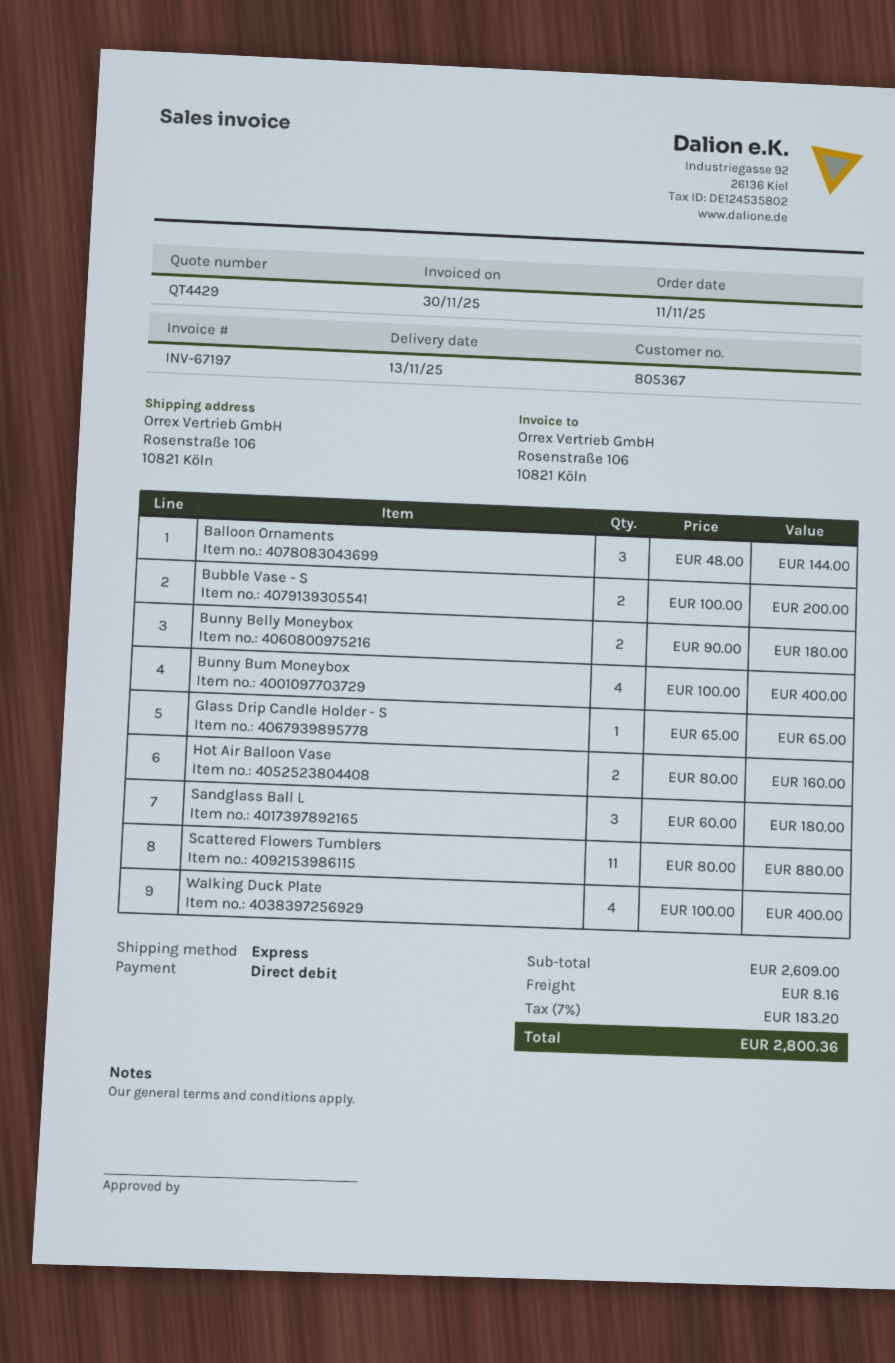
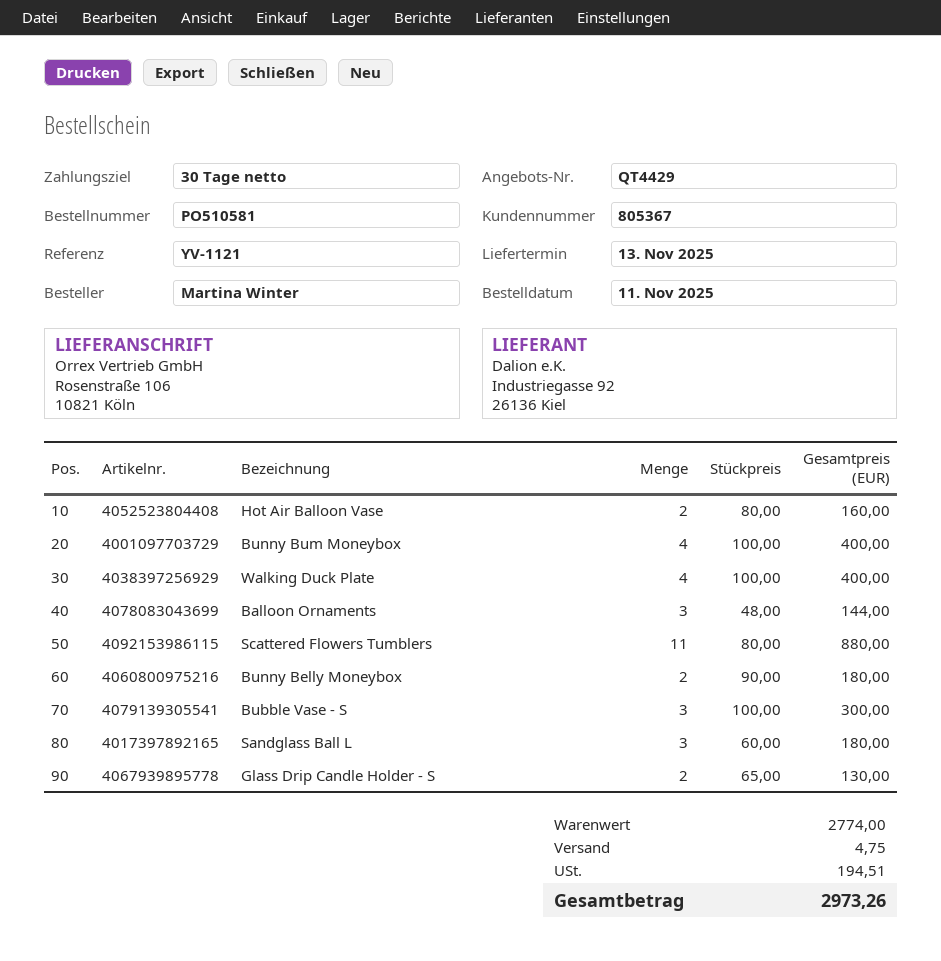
Bubble Vase - S: 2 x 100.00 = 200.00 -> 3 x 100.00 = 300.00
Glass Drip Candle Holder - S: 1 x 65.00 = 65.00 -> 2 x 65.00 = 130.00
subtotal: 2609.00 -> 2774.00
shipping: 8.16 -> 4.75
tax: 183.20 -> 194.51
total: 2800.36 -> 2973.26

